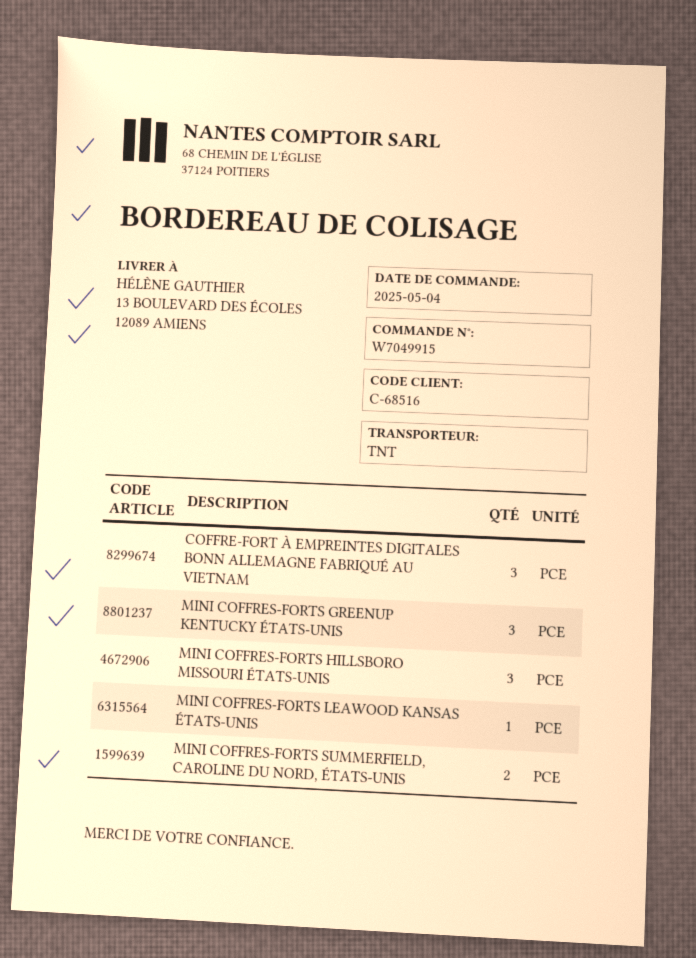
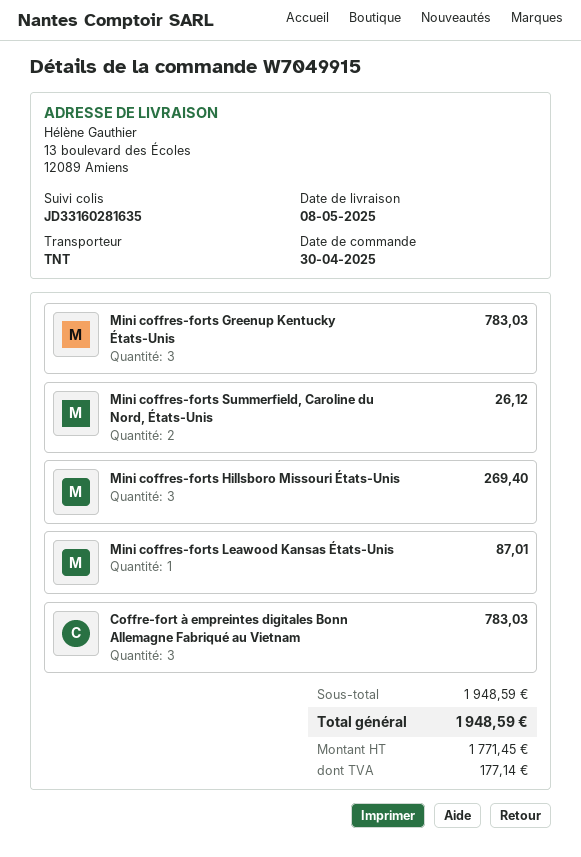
order date: 2025-05-04 -> 2025-04-30

